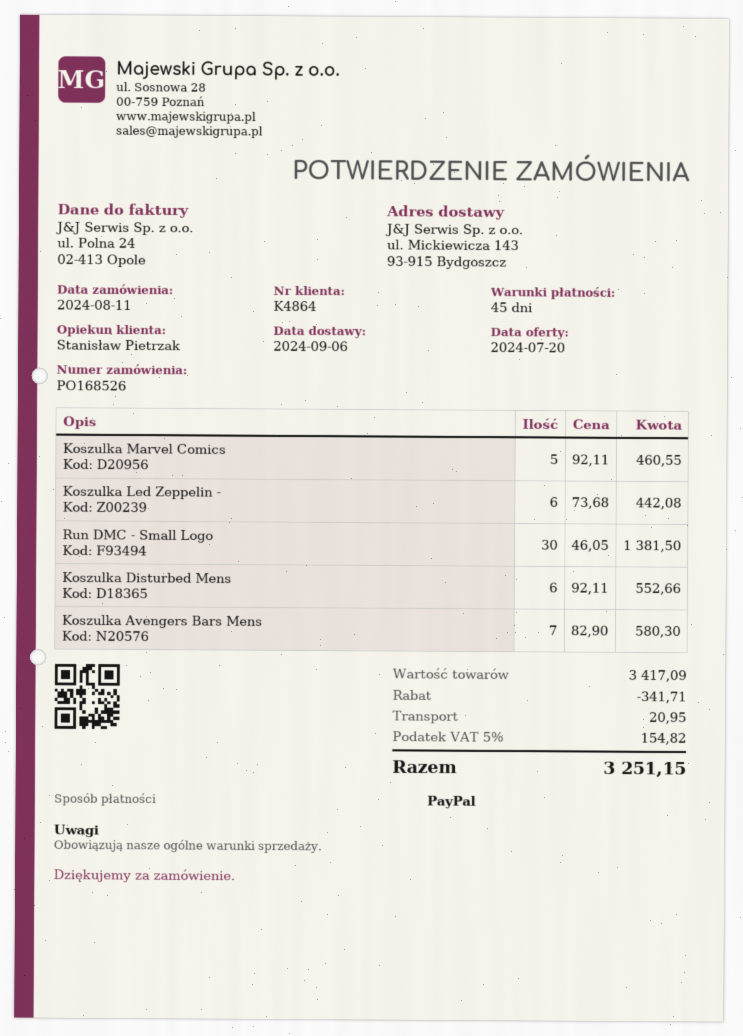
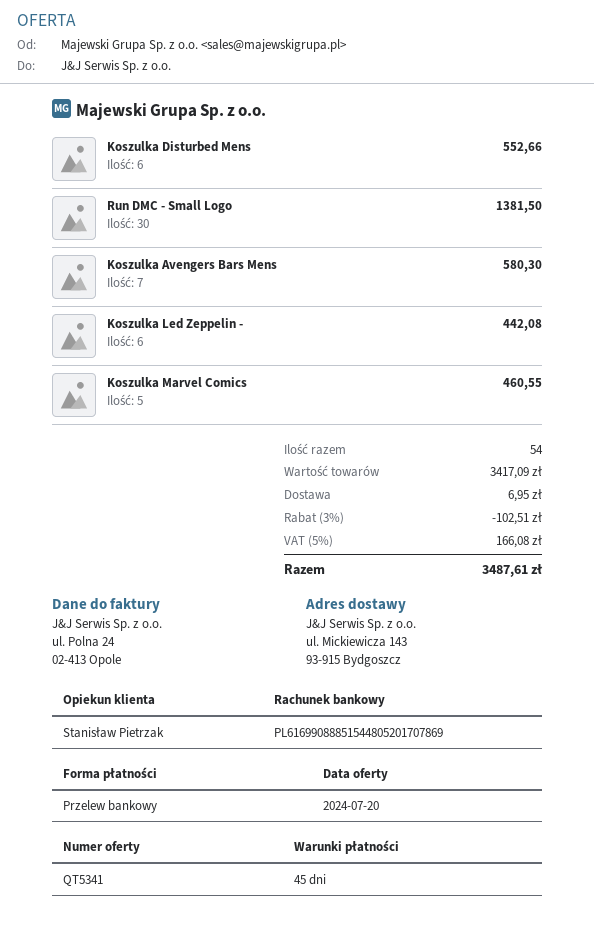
payment method: PayPal -> bank transfer
discount: 341.71 -> 102.51
shipping: 20.95 -> 6.95
tax: 5% = 154.82 -> 5% = 166.08
total: 3251.15 -> 3487.61

